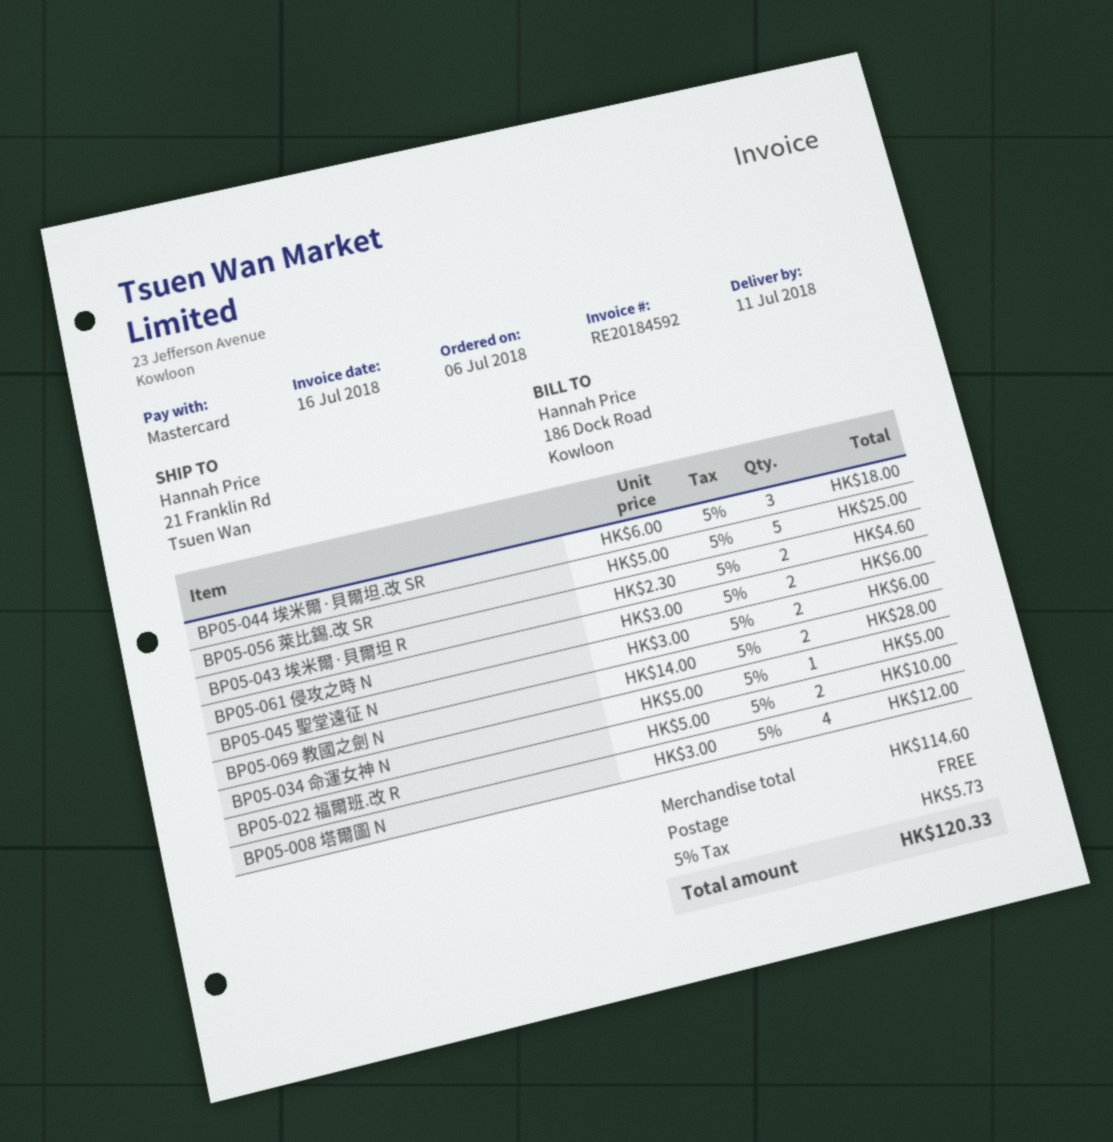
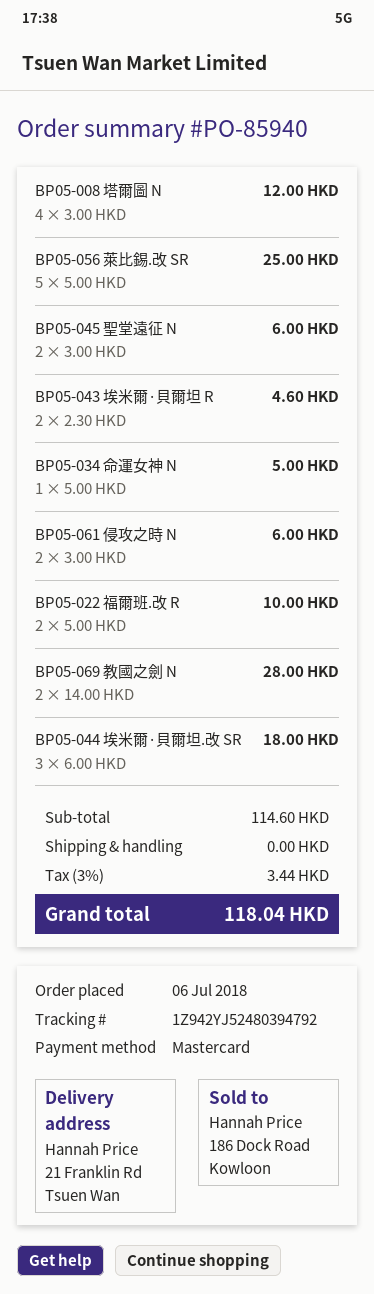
tax: 5% = 5.73 -> 3% = 3.44
total: 120.33 -> 118.04

